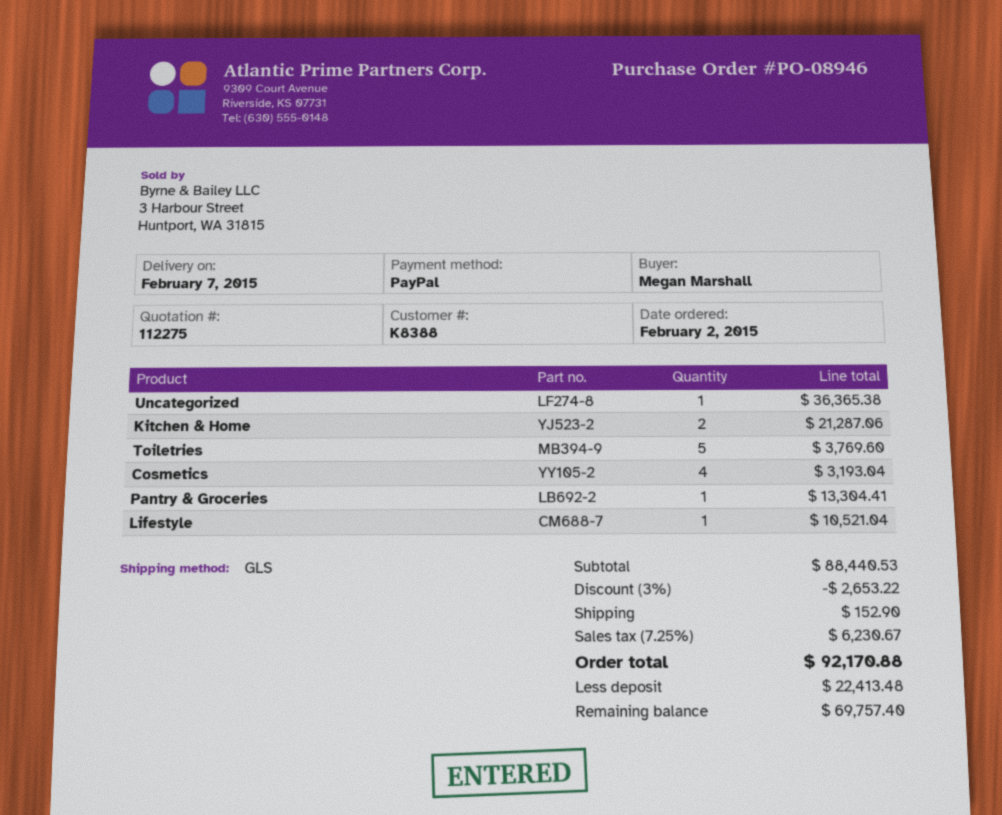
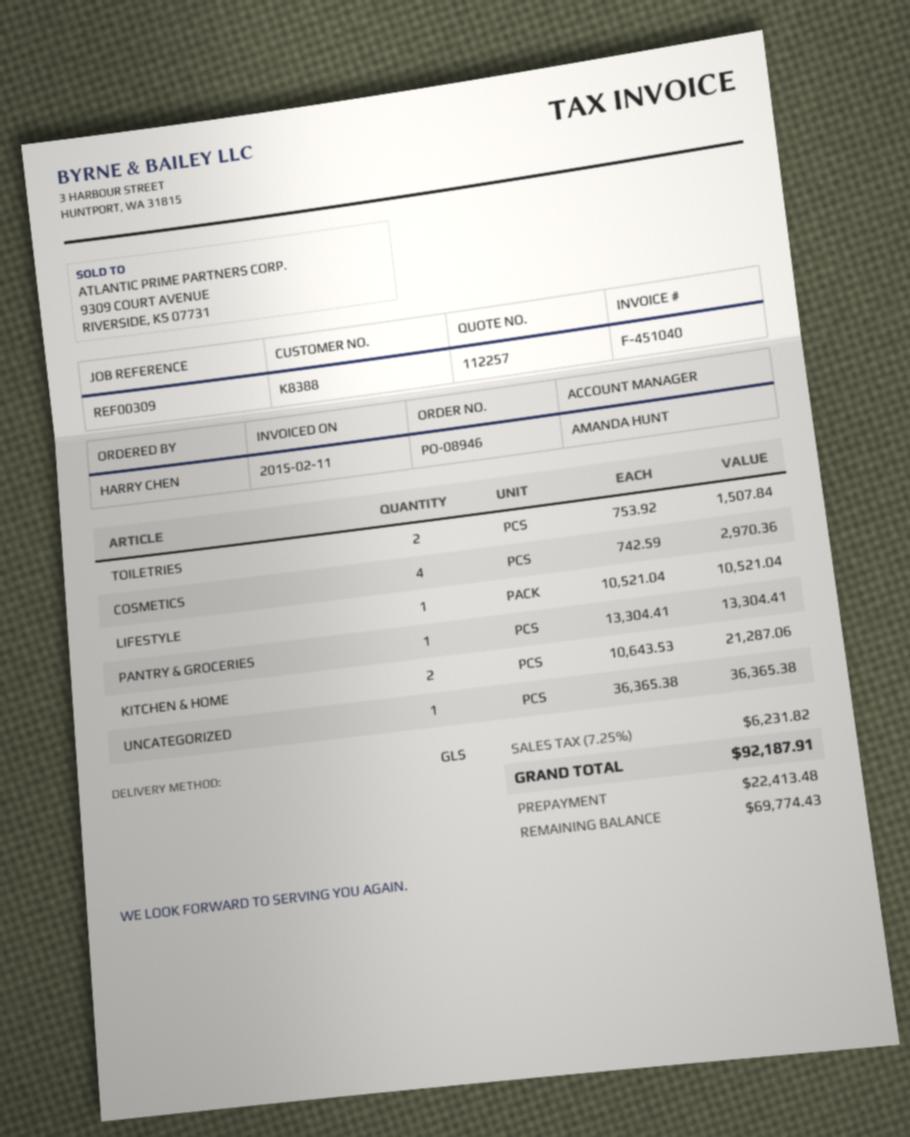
quote number: 112275 -> 112257
ordered by: Megan Marshall -> HARRY CHEN
Toiletries: 5 for 3769.60 -> 2 for 1507.84
Cosmetics: 4 for 3193.04 -> 4 for 2970.36
discount: 3% = 2653.22 -> none
shipping: 152.90 -> none
tax: 7.25% = 6230.67 -> 7.25% = 6231.82
total: 92170.88 -> 92187.91
balance: 69757.40 -> 69774.43

